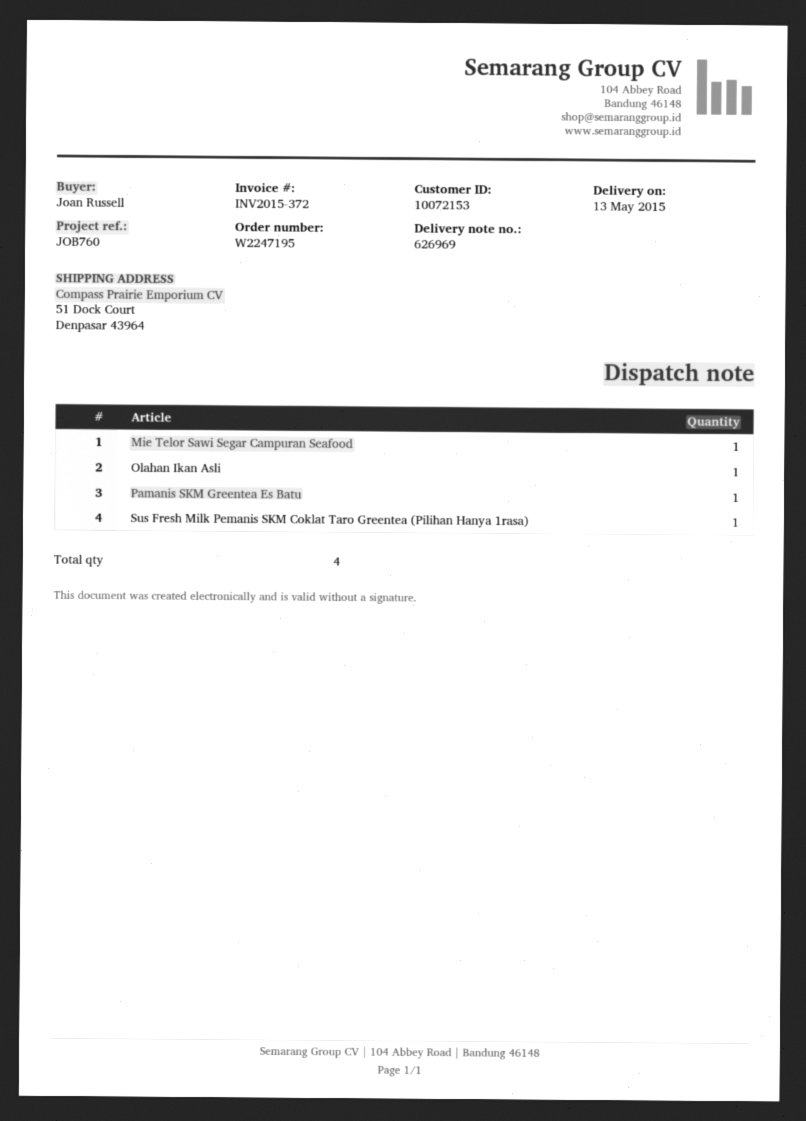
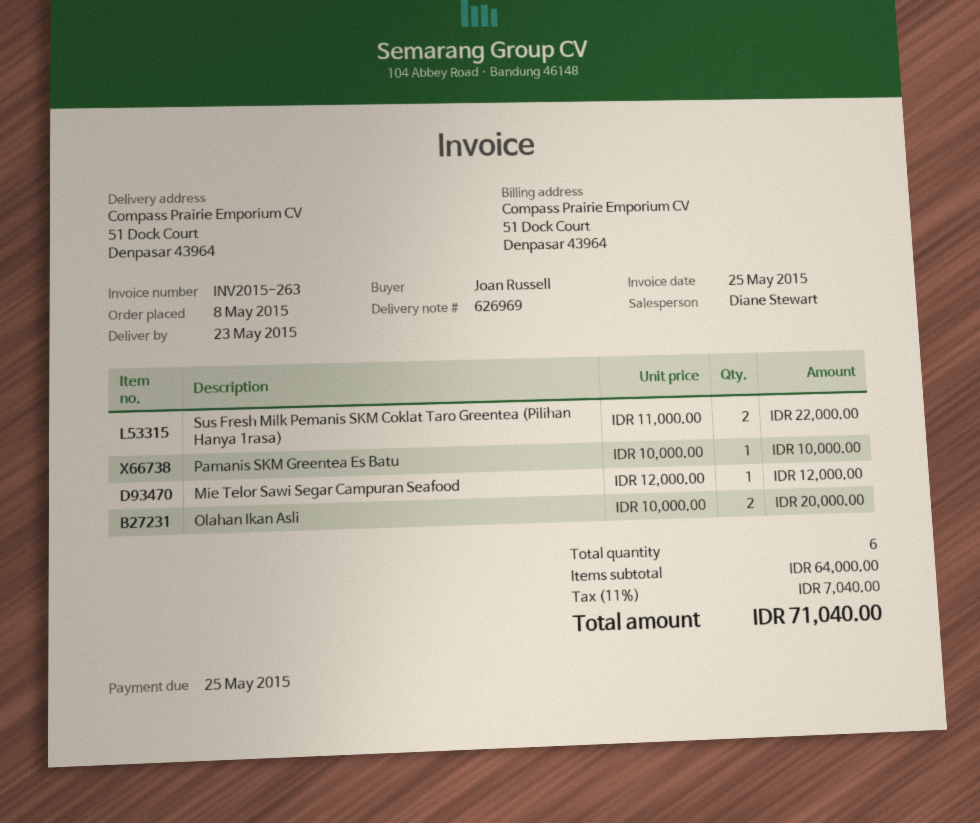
delivery date: 2015-05-13 -> 2015-05-23
invoice number: INV2015-372 -> INV2015-263
Olahan Ikan Asli: 1 -> 2
Sus Fresh Milk Pemanis SKM Coklat Taro Greentea (Pilihan Hanya 1rasa): 1 -> 2
total quantity: 4 -> 6

